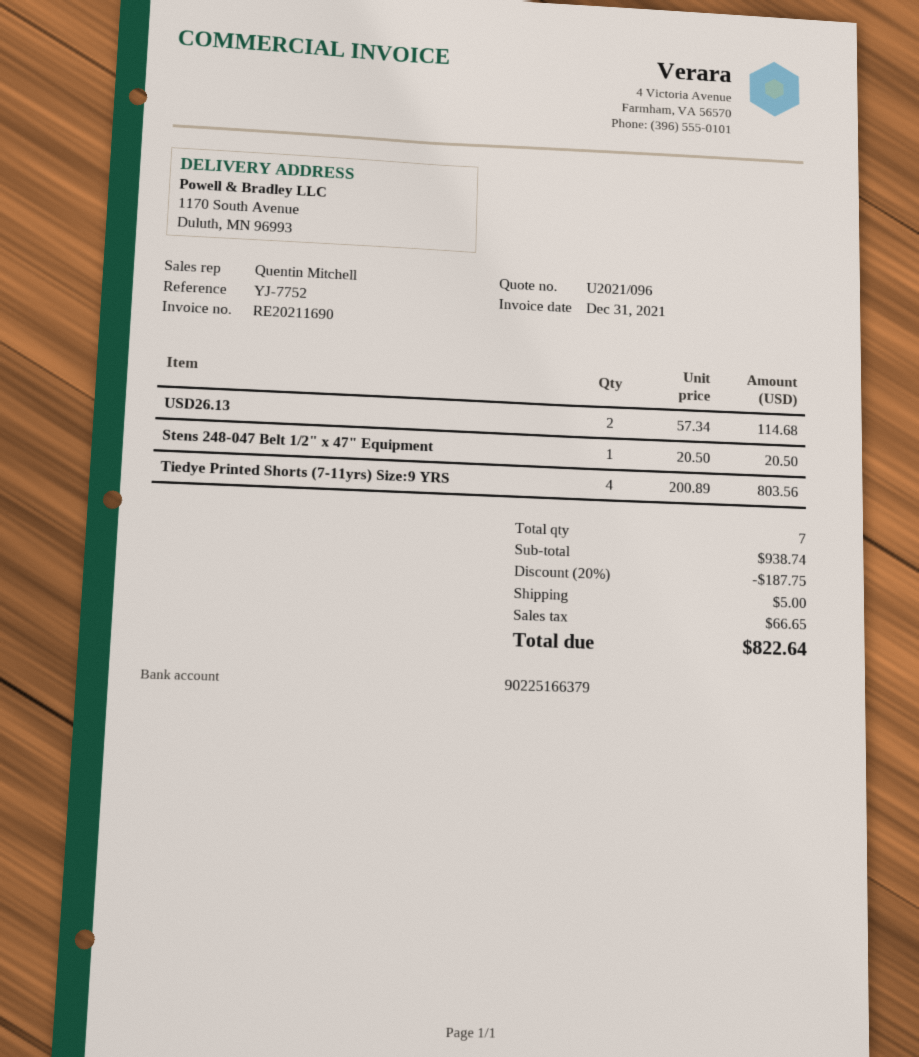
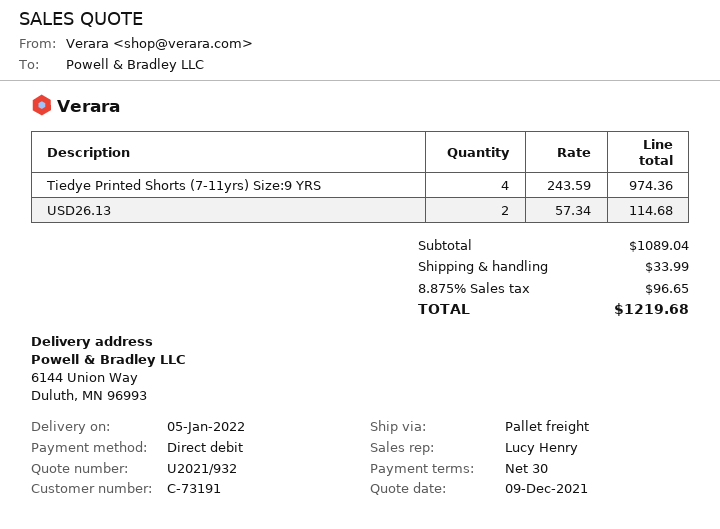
quote number: U2021/096 -> U2021/932
sales rep: Quentin Mitchell -> Lucy Henry
ship to: 1170 South Avenue, Duluth, MN 96993 -> 6144 Union Way, Duluth, MN 96993
Stens 248-047 Belt 1/2" x 47" Equipment: 1 x 20.50 = 20.50 -> none
Tiedye Printed Shorts (7-11yrs) Size:9 YRS: 4 x 200.89 = 803.56 -> 4 x 243.59 = 974.36
subtotal: 938.74 -> 1089.04
discount: 20% = 187.75 -> none
shipping: 5.00 -> 33.99
tax: 66.65 -> 96.65
total: 822.64 -> 1219.68

